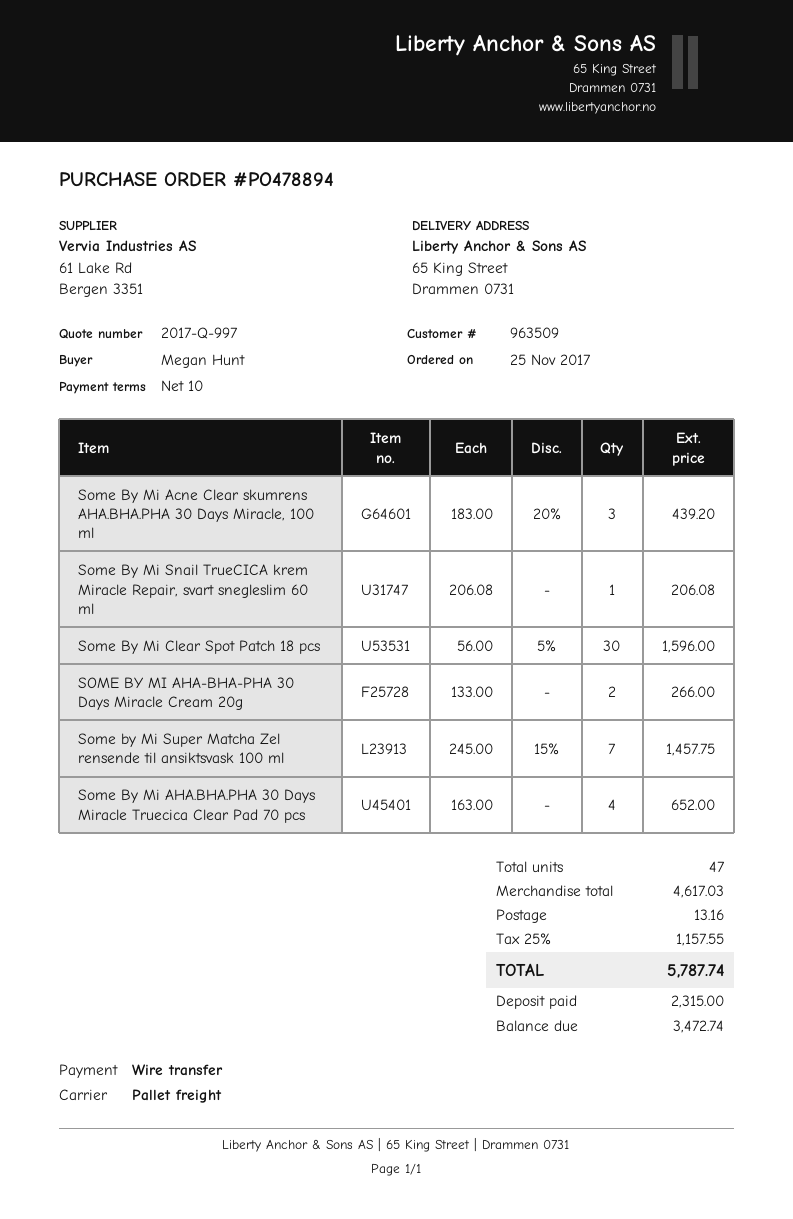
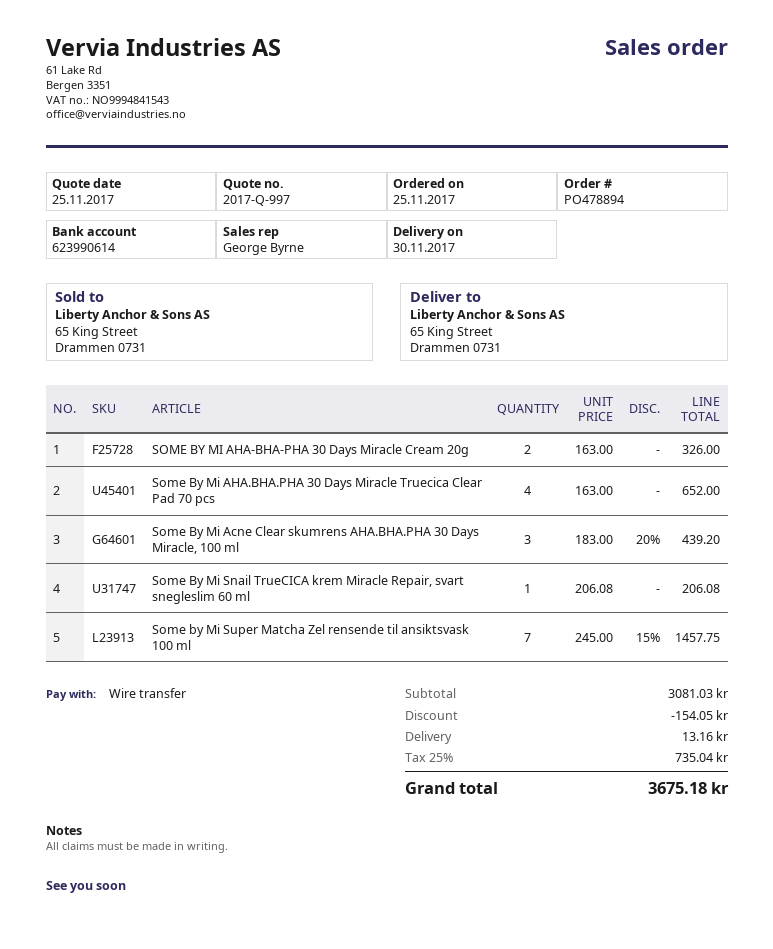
Some By Mi Clear Spot Patch 18 pcs: 30 x 56.00 - 5% = 1596.00 -> none
SOME BY MI AHA-BHA-PHA 30 Days Miracle Cream 20g: 2 x 133.00 = 266.00 -> 2 x 163.00 = 326.00
subtotal: 4617.03 -> 3081.03
discount: none -> 154.05
tax: 25% = 1157.55 -> 25% = 735.04
total: 5787.74 -> 3675.18

